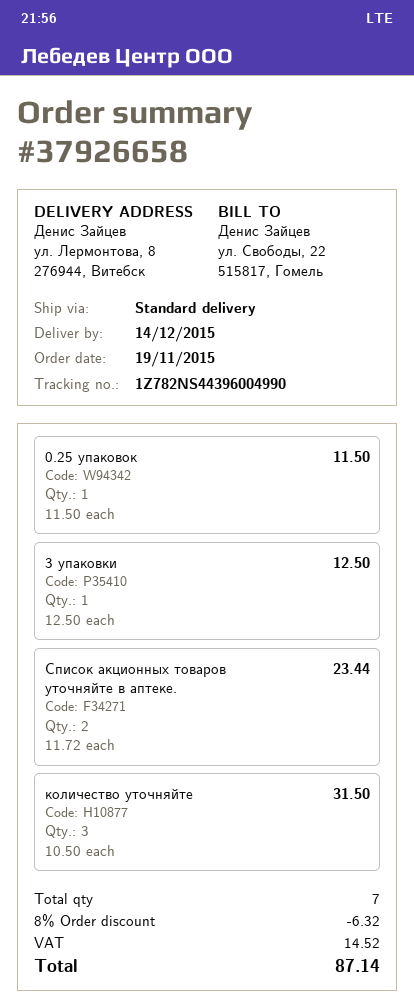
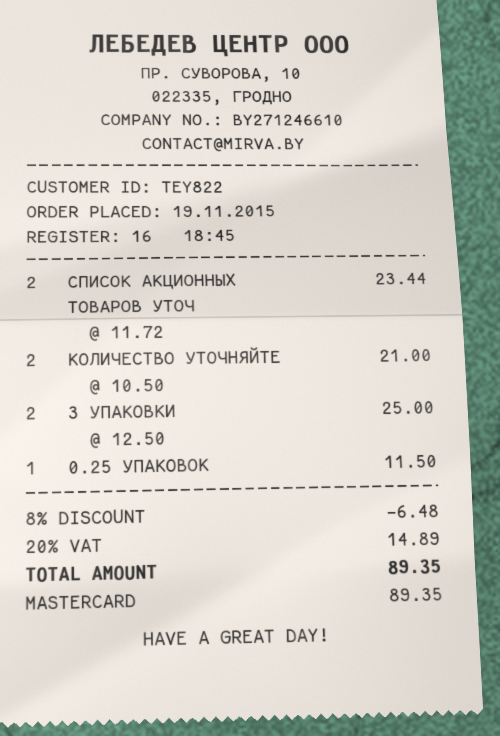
3 упаковки: 1 x 12.50 = 12.50 -> 2 x 12.50 = 25.00
количество уточняйте: 3 x 10.50 = 31.50 -> 2 x 10.50 = 21.00
discount: 8% = 6.32 -> 8% = 6.48
tax: 14.52 -> 14.89
total: 87.14 -> 89.35

